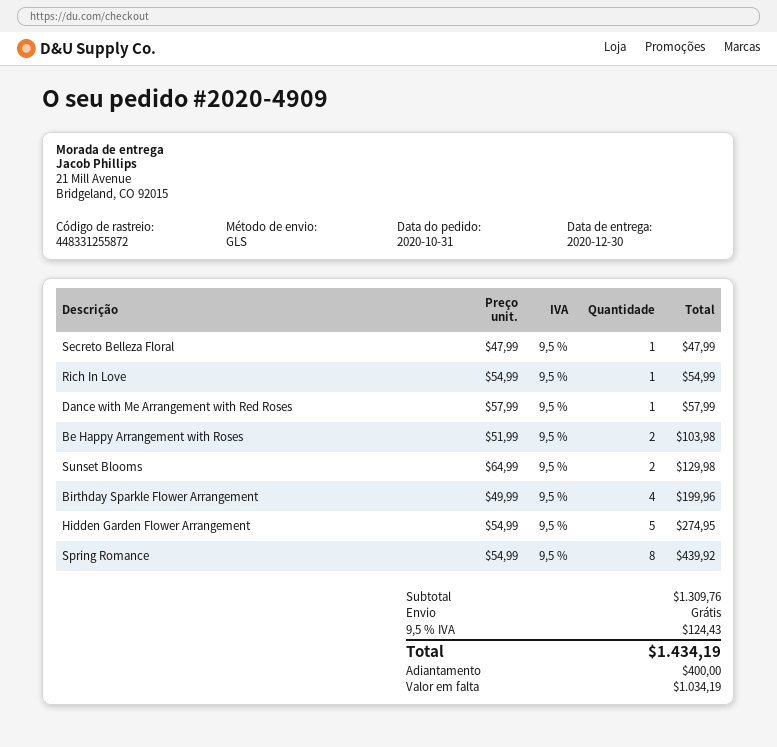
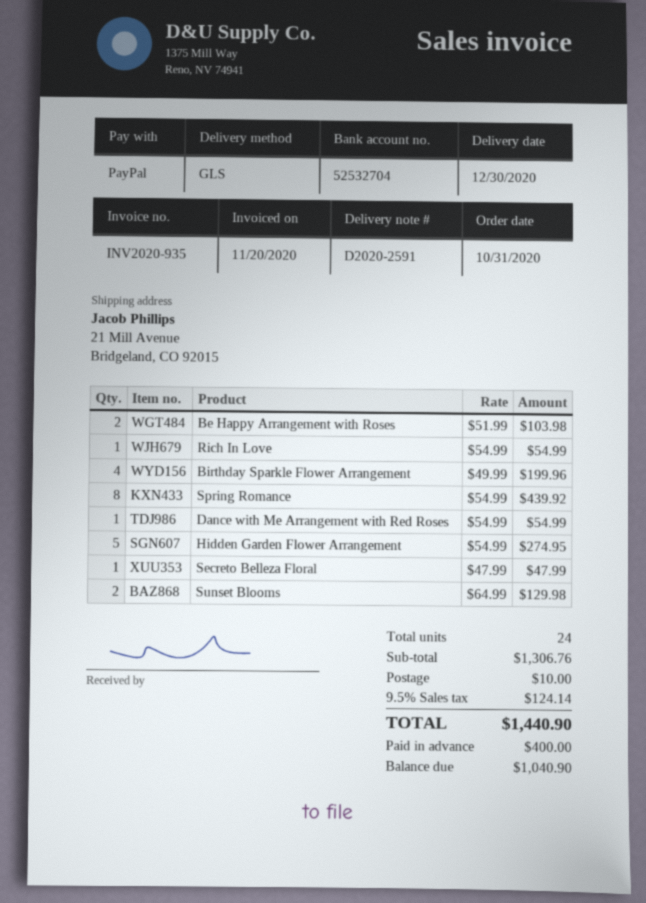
Dance with Me Arrangement with Red Roses: 1 x 57.99 = 57.99 -> 1 x 54.99 = 54.99
subtotal: 1309.76 -> 1306.76
shipping: 0.00 -> 10.00
tax: 9.5% = 124.43 -> 9.5% = 124.14
total: 1434.19 -> 1440.90
balance: 1034.19 -> 1040.90

